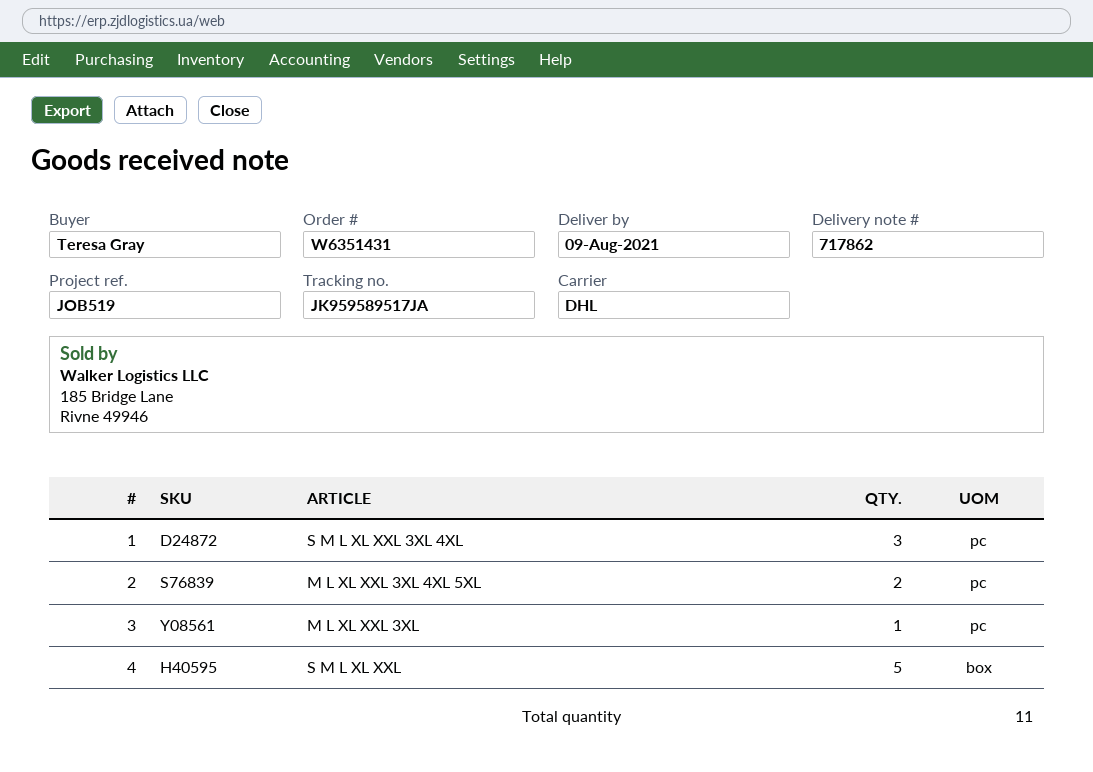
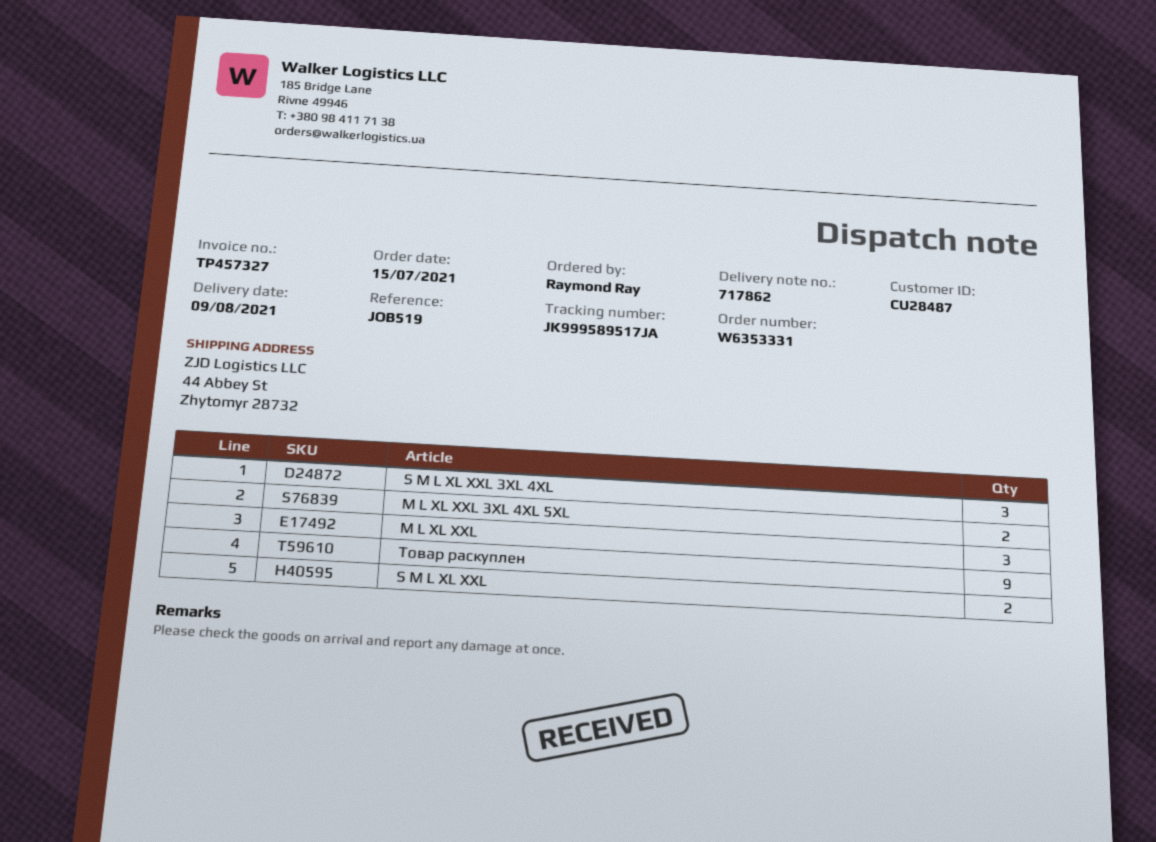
order number: W6351431 -> W6353331
ordered by: Teresa Gray -> Raymond Ray
tracking number: JK959589517JA -> JK999589517JA
M L XL XXL 3XL: 1 -> none
S M L XL XXL: 5 -> 2
M L XL XXL: none -> 3
Товар раскуплен: none -> 9

